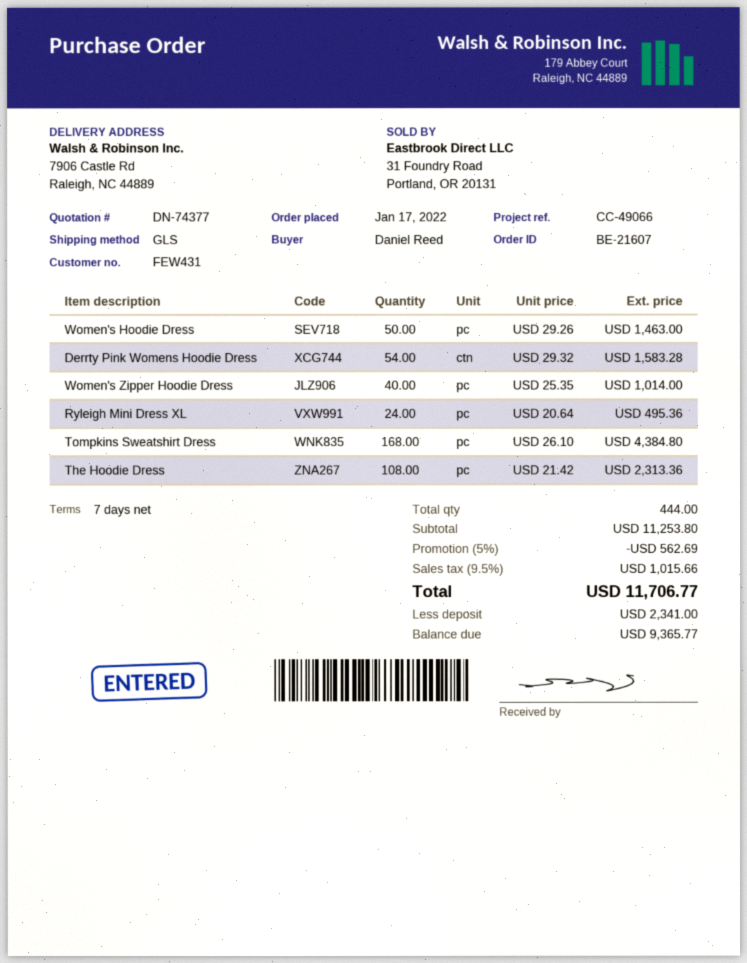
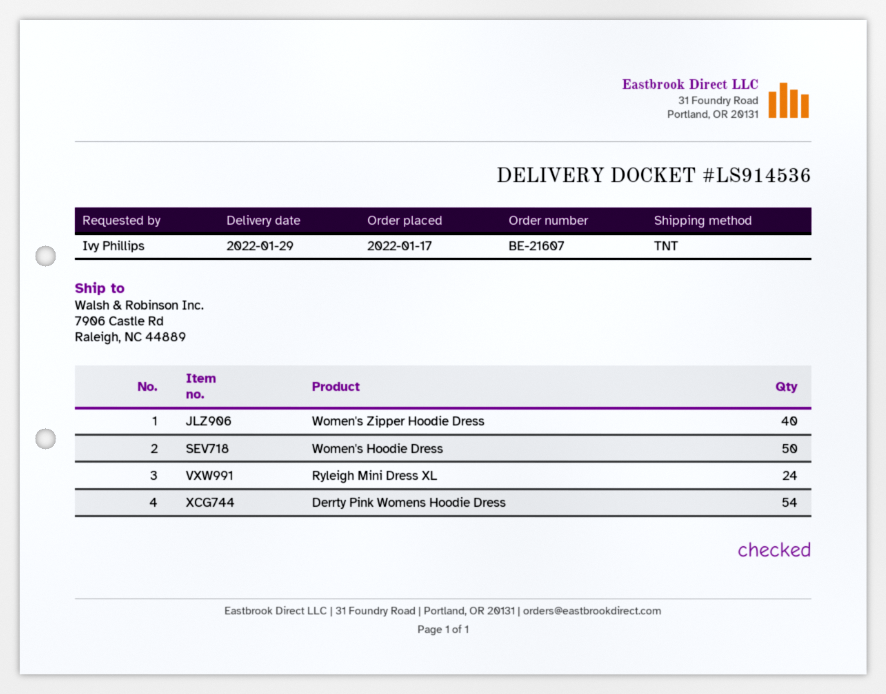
ordered by: Daniel Reed -> Ivy Phillips
shipping method: GLS -> TNT
Tompkins Sweatshirt Dress: 168 -> none
The Hoodie Dress: 108 -> none

